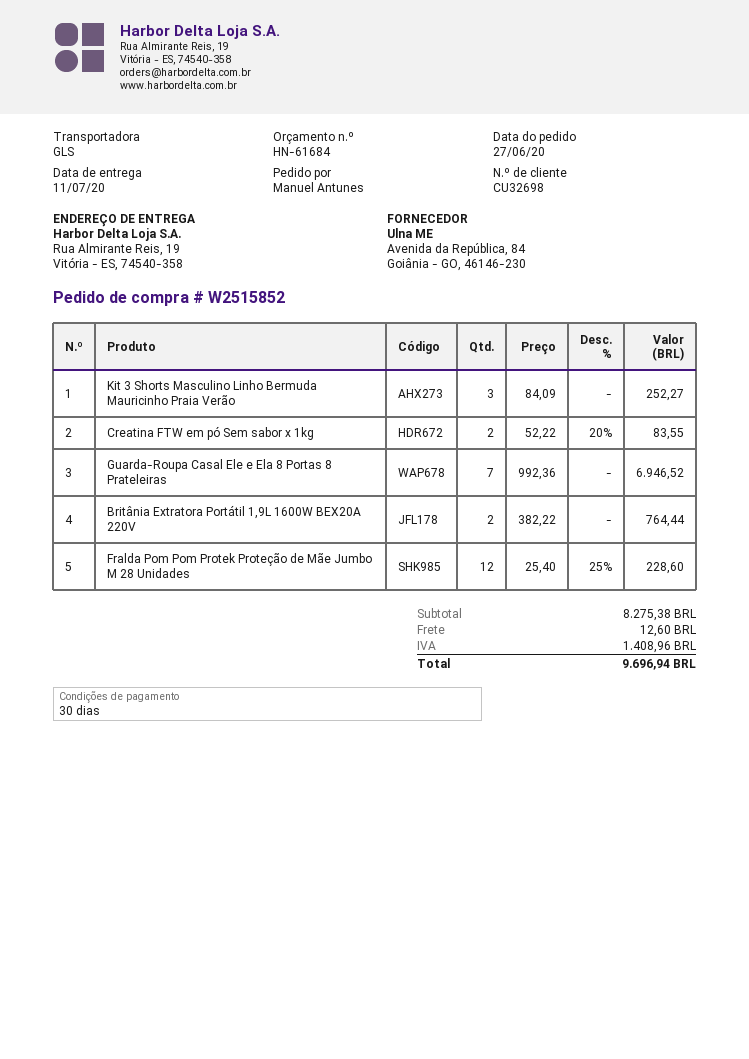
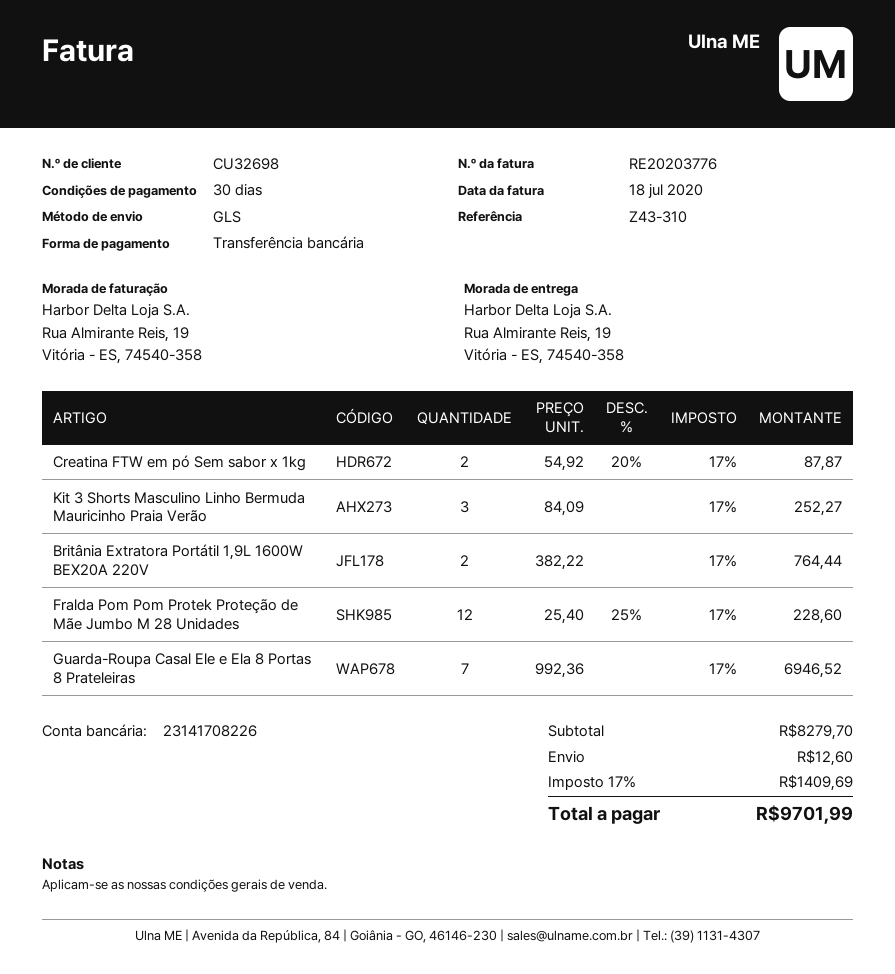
Creatina FTW em pó Sem sabor x 1kg: 2 x 52.22 - 20% = 83.55 -> 2 x 54.92 - 20% = 87.87
subtotal: 8275.38 -> 8279.70
tax: 1408.96 -> 1409.69
total: 9696.94 -> 9701.99

